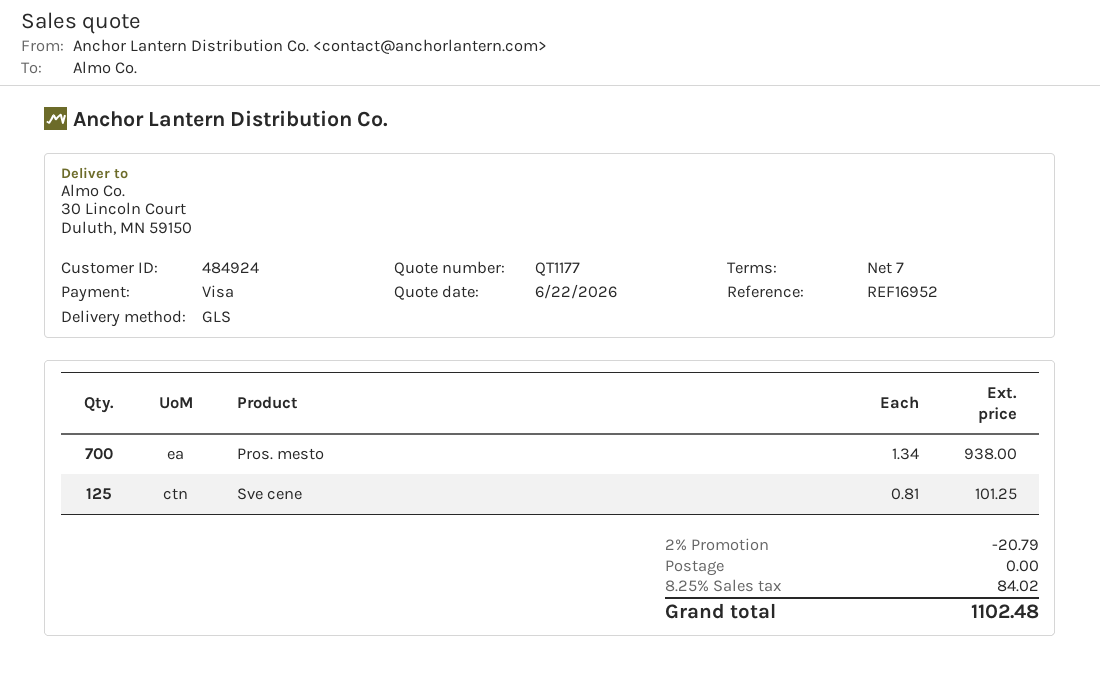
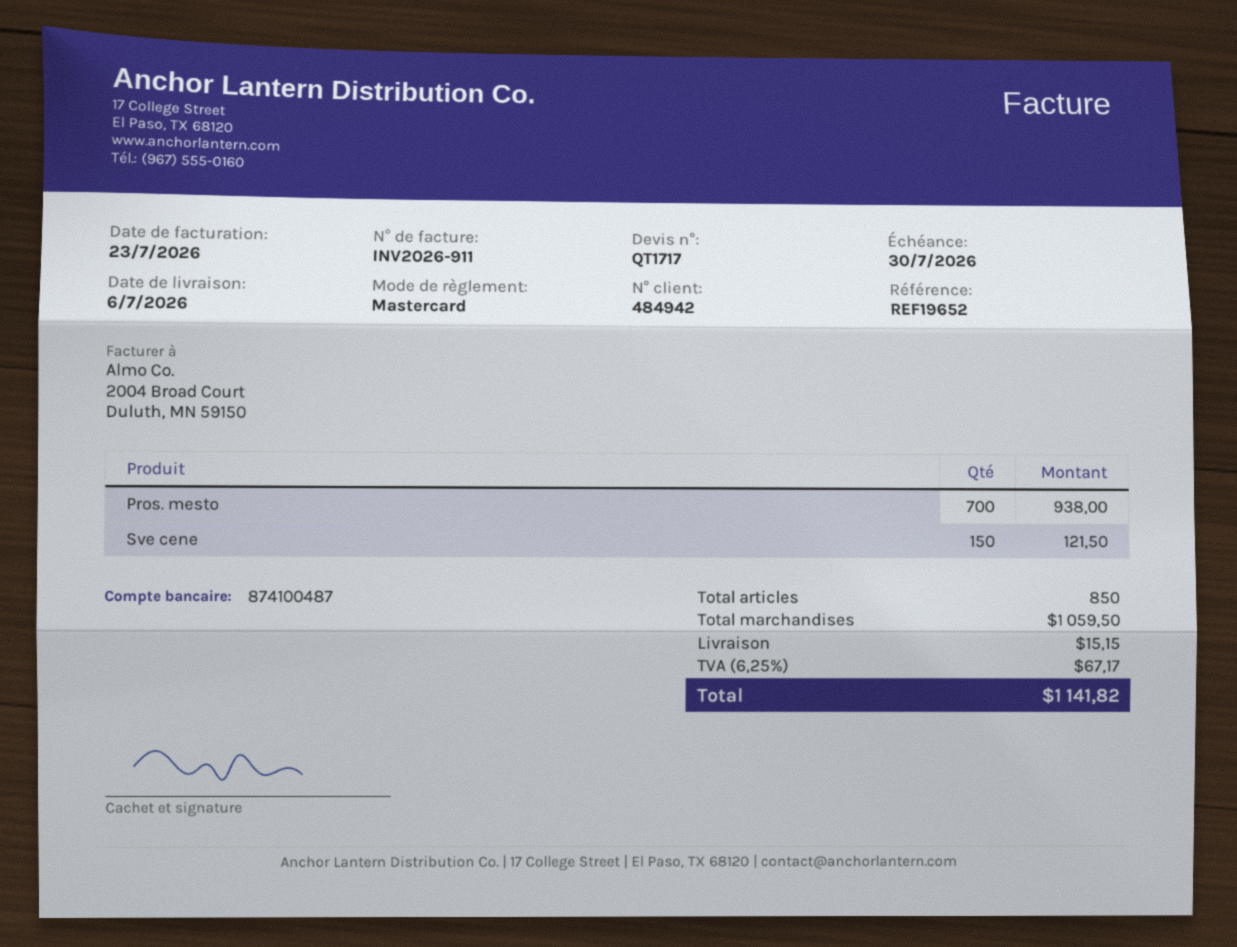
quote number: QT1177 -> QT1717
customer number: 484924 -> 484942
reference: REF16952 -> REF19652
payment method: Visa -> Mastercard
Sve cene: 125 for 101.25 -> 150 for 121.50
discount: 2% = 20.79 -> none
shipping: 0.00 -> 15.15
tax: 8.25% = 84.02 -> 6.25% = 67.17
total: 1102.48 -> 1141.82

